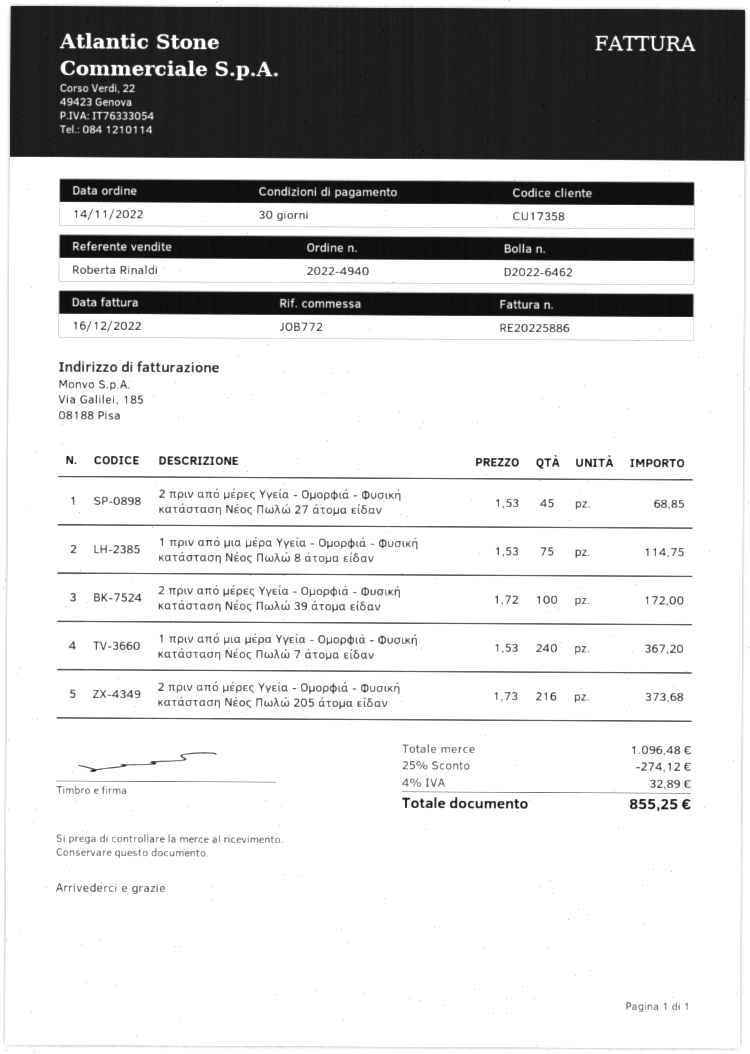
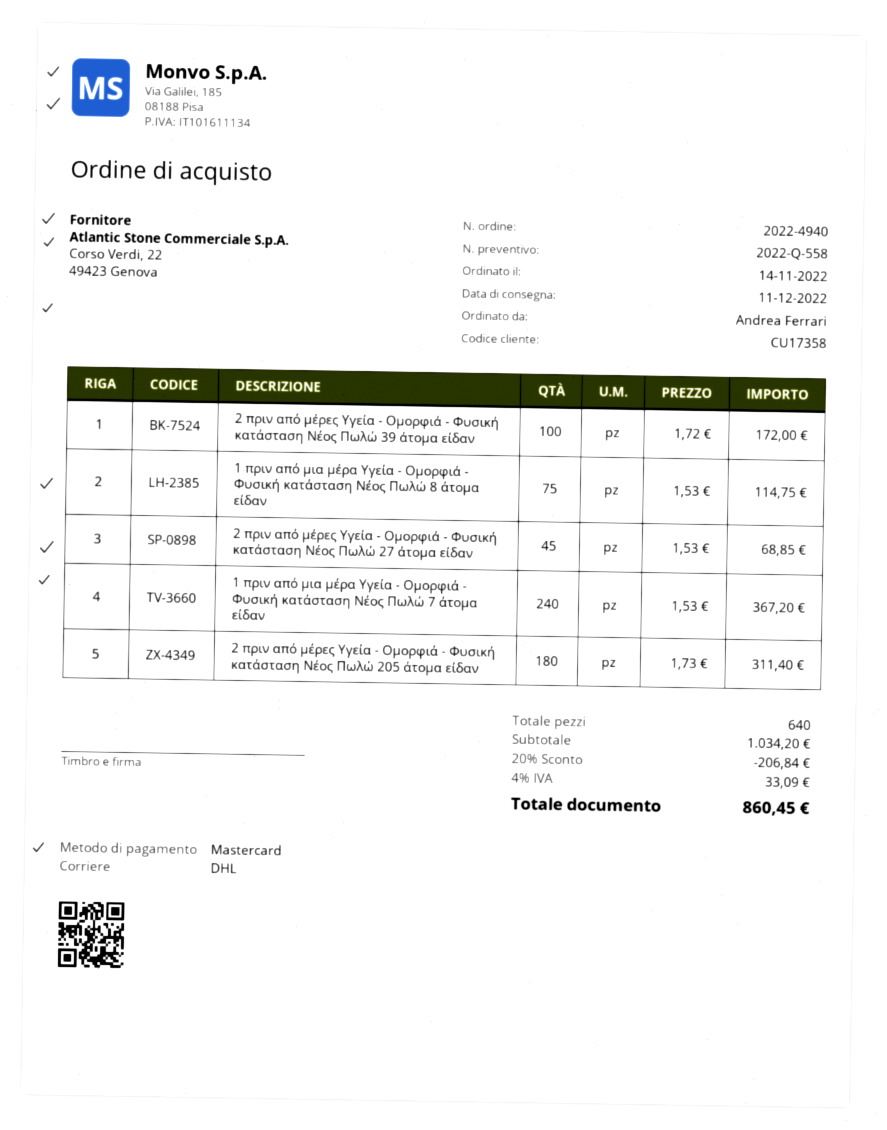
2 πριν από μέρες Υγεία - Ομορφιά - Φυσική κατάσταση Νέος Πωλώ 205 άτομα είδαν: 216 x 1.73 = 373.68 -> 180 x 1.73 = 311.40
subtotal: 1096.48 -> 1034.20
discount: 25% = 274.12 -> 20% = 206.84
tax: 4% = 32.89 -> 4% = 33.09
total: 855.25 -> 860.45

